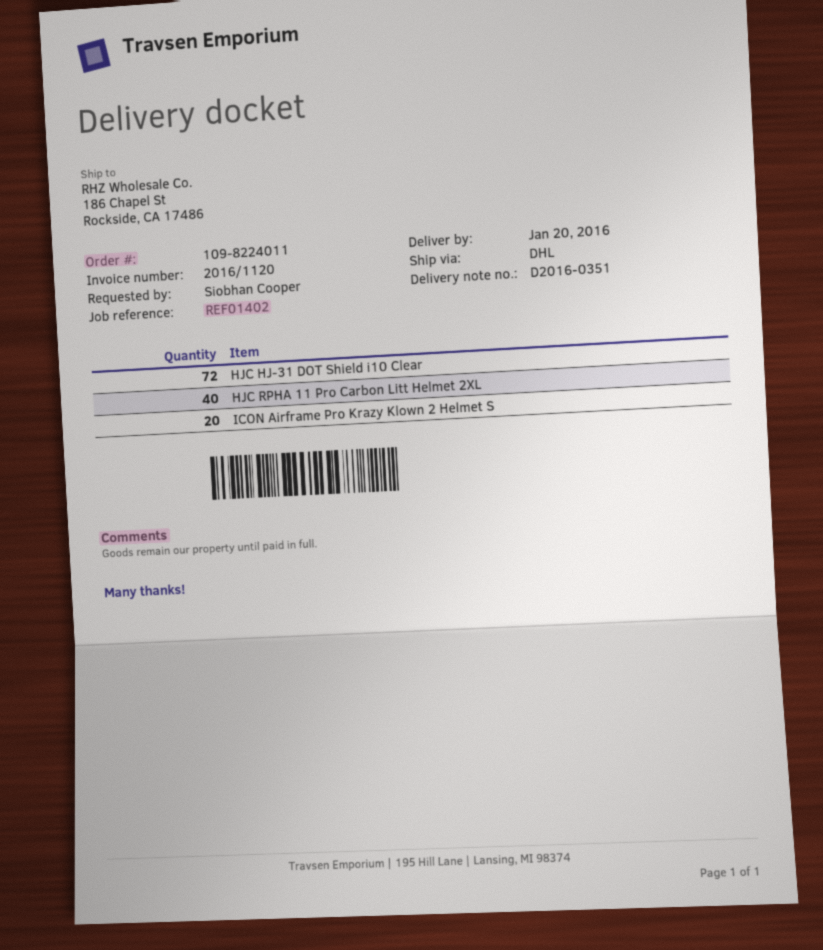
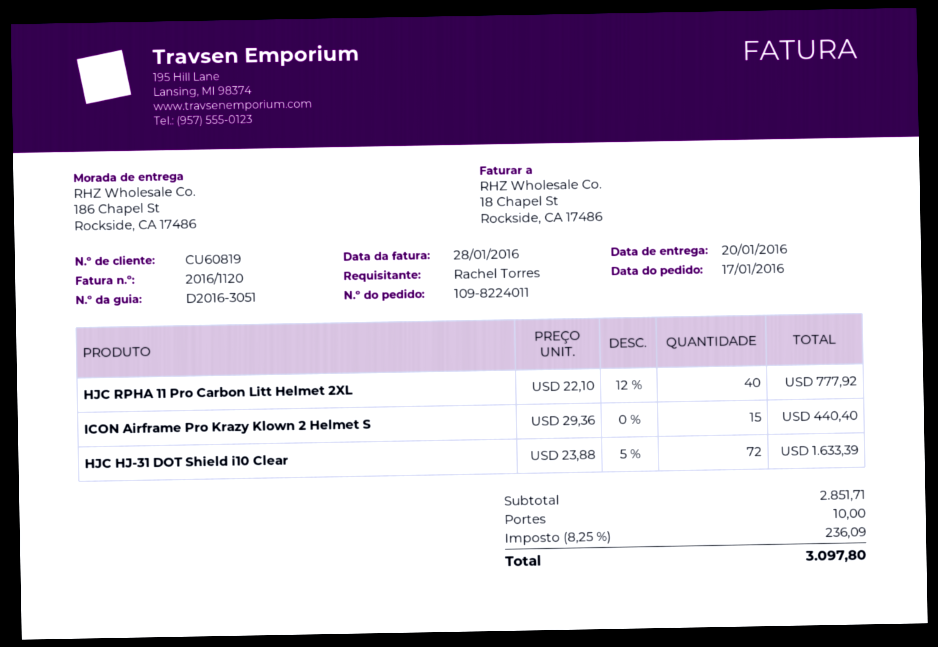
delivery note number: D2016-0351 -> D2016-3051
ordered by: Siobhan Cooper -> Rachel Torres
ICON Airframe Pro Krazy Klown 2 Helmet S: 20 -> 15

